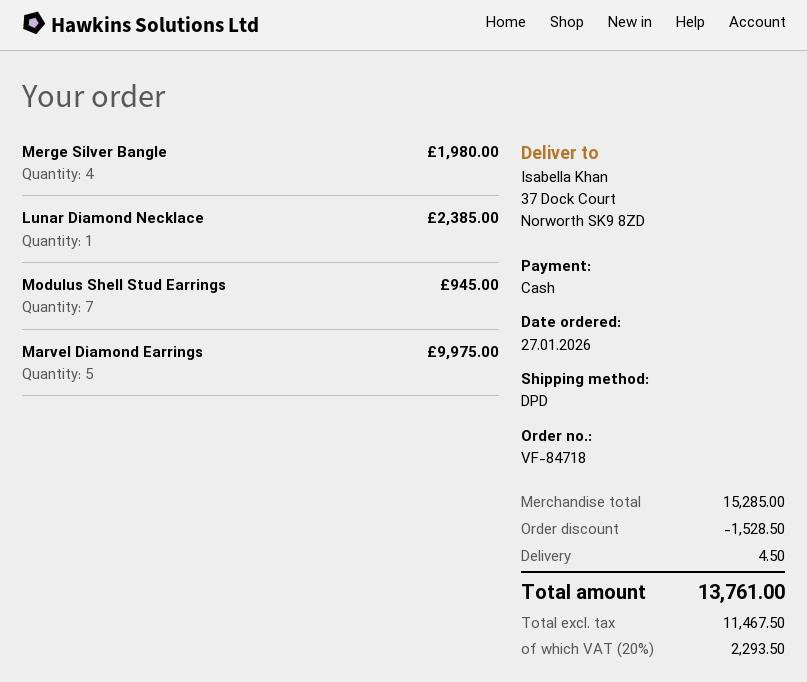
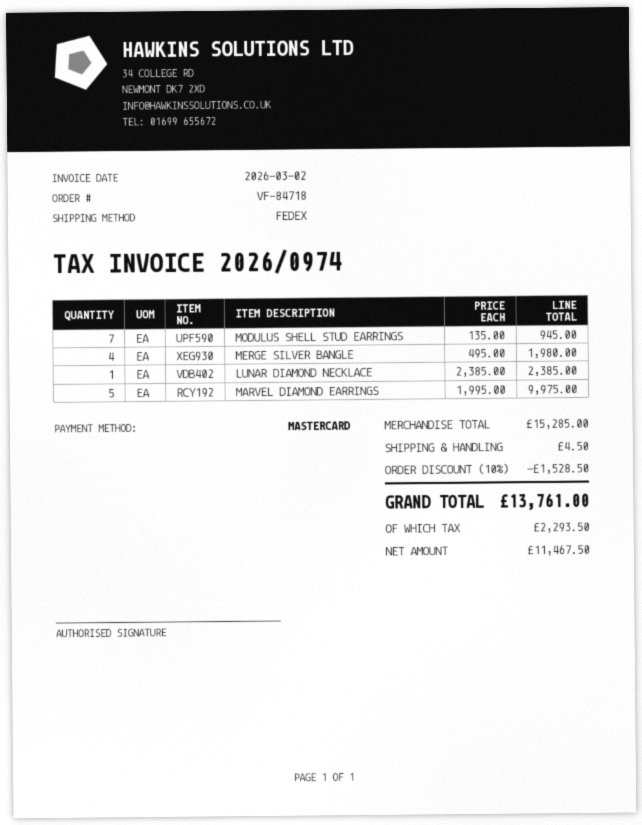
payment method: cash -> Mastercard
shipping method: DPD -> FedEx

